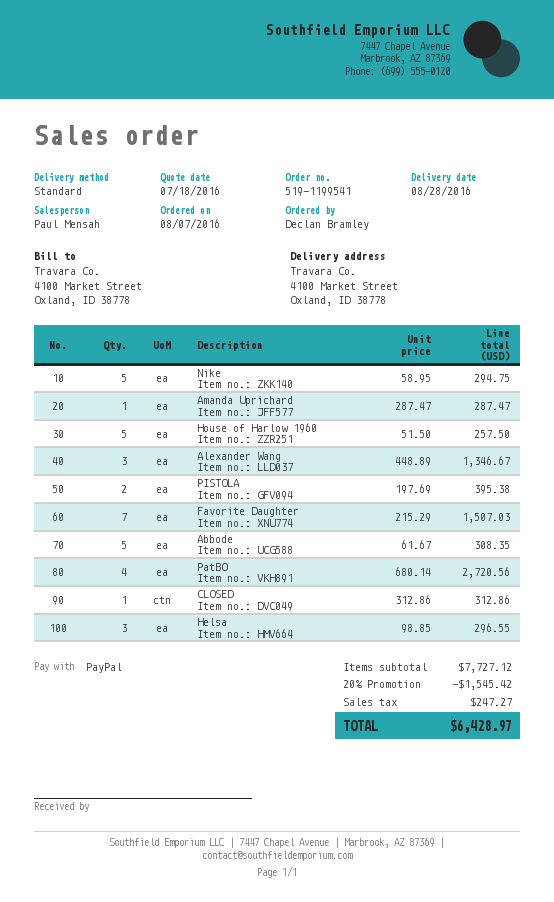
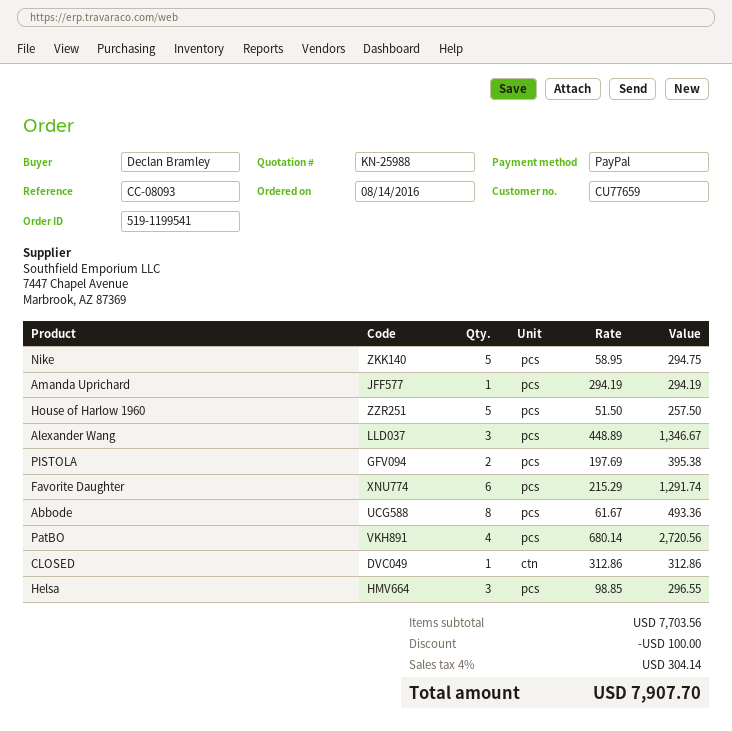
order date: 2016-08-07 -> 2016-08-14
Amanda Uprichard: 1 x 287.47 = 287.47 -> 1 x 294.19 = 294.19
Favorite Daughter: 7 x 215.29 = 1507.03 -> 6 x 215.29 = 1291.74
Abbode: 5 x 61.67 = 308.35 -> 8 x 61.67 = 493.36
subtotal: 7727.12 -> 7703.56
discount: 1545.42 -> 100.00
tax: 247.27 -> 304.14
total: 6428.97 -> 7907.70

